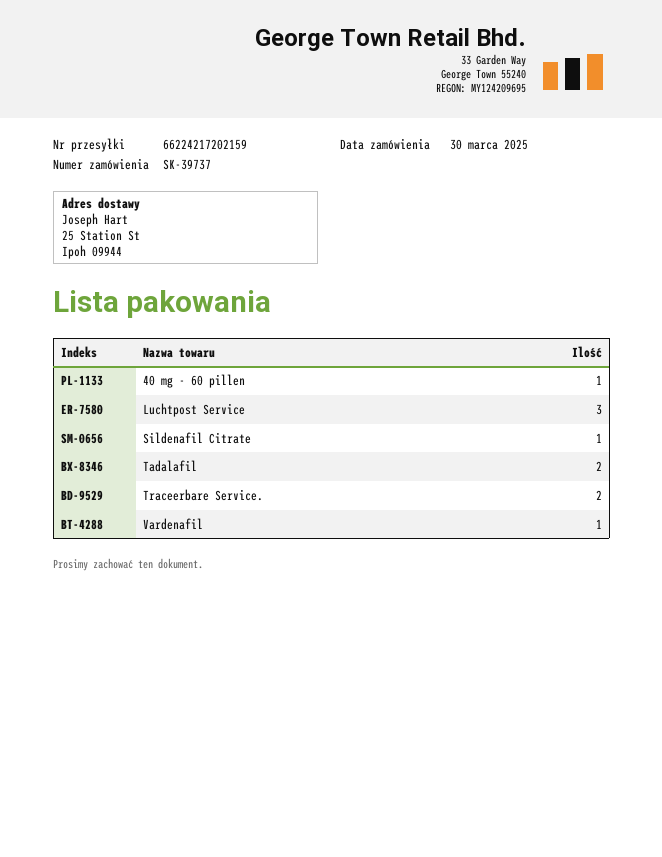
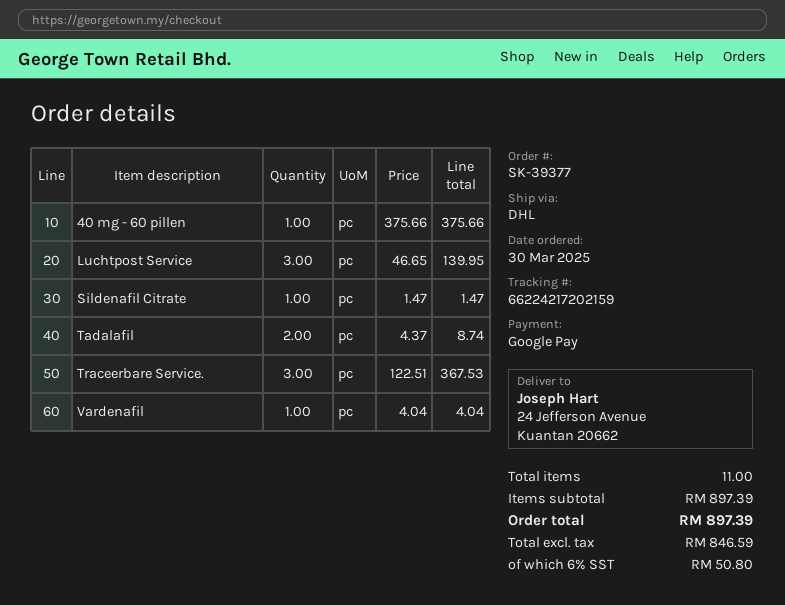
order number: SK-39737 -> SK-39377
ship to: 25 Station St, Ipoh 09944 -> 24 Jefferson Avenue, Kuantan 20662
Traceerbare Service.: 2 -> 3

